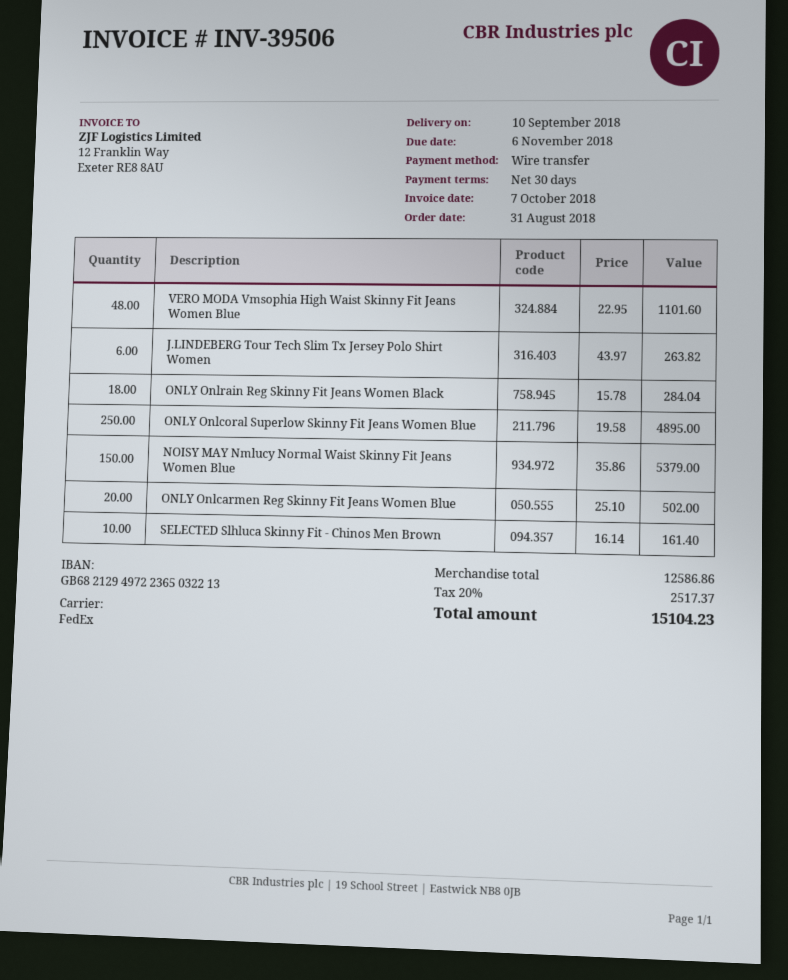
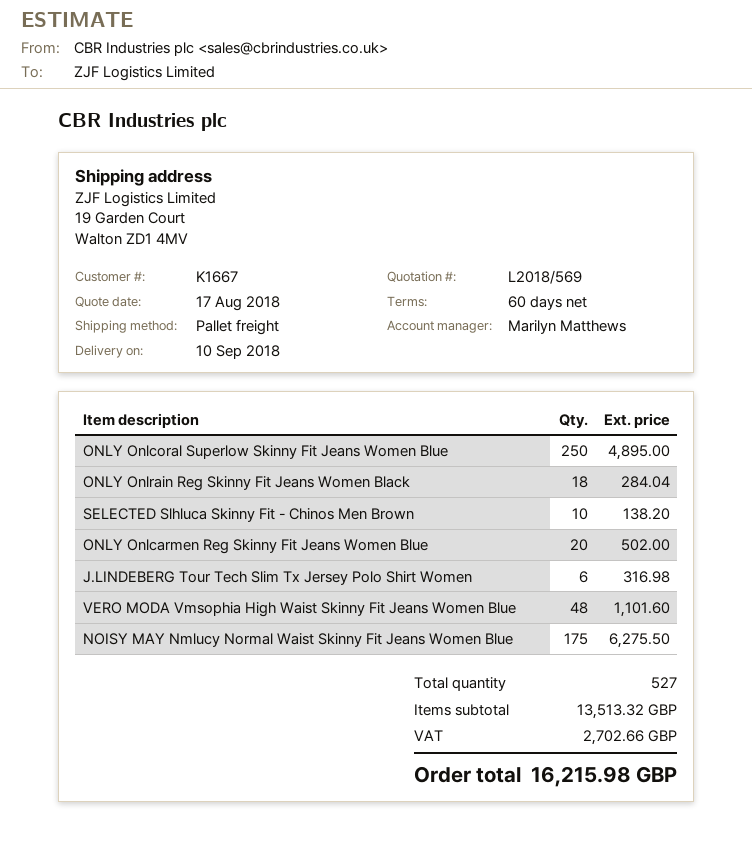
payment terms: 30 days -> 60 days
shipping method: FedEx -> pallet freight
J.LINDEBERG Tour Tech Slim Tx Jersey Polo Shirt Women: 6 for 263.82 -> 6 for 316.98
NOISY MAY Nmlucy Normal Waist Skinny Fit Jeans Women Blue: 150 for 5379.00 -> 175 for 6275.50
SELECTED Slhluca Skinny Fit - Chinos Men Brown: 10 for 161.40 -> 10 for 138.20
subtotal: 12586.86 -> 13513.32
tax: 2517.37 -> 2702.66
total: 15104.23 -> 16215.98

